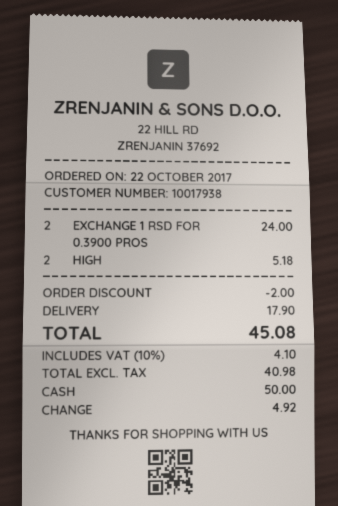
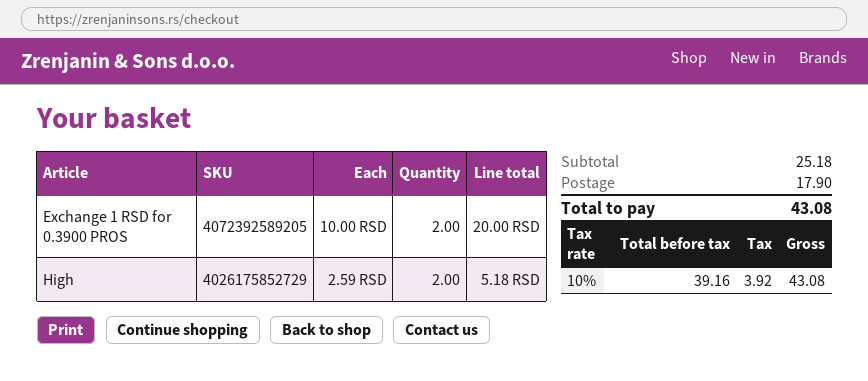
EXCHANGE 1 RSD FOR 0.3900 PROS: 2 for 24.00 -> 2 for 20.00
discount: 2.00 -> none
net: 40.98 -> 39.16
tax: 10% = 4.10 -> 10% = 3.92
total: 45.08 -> 43.08

